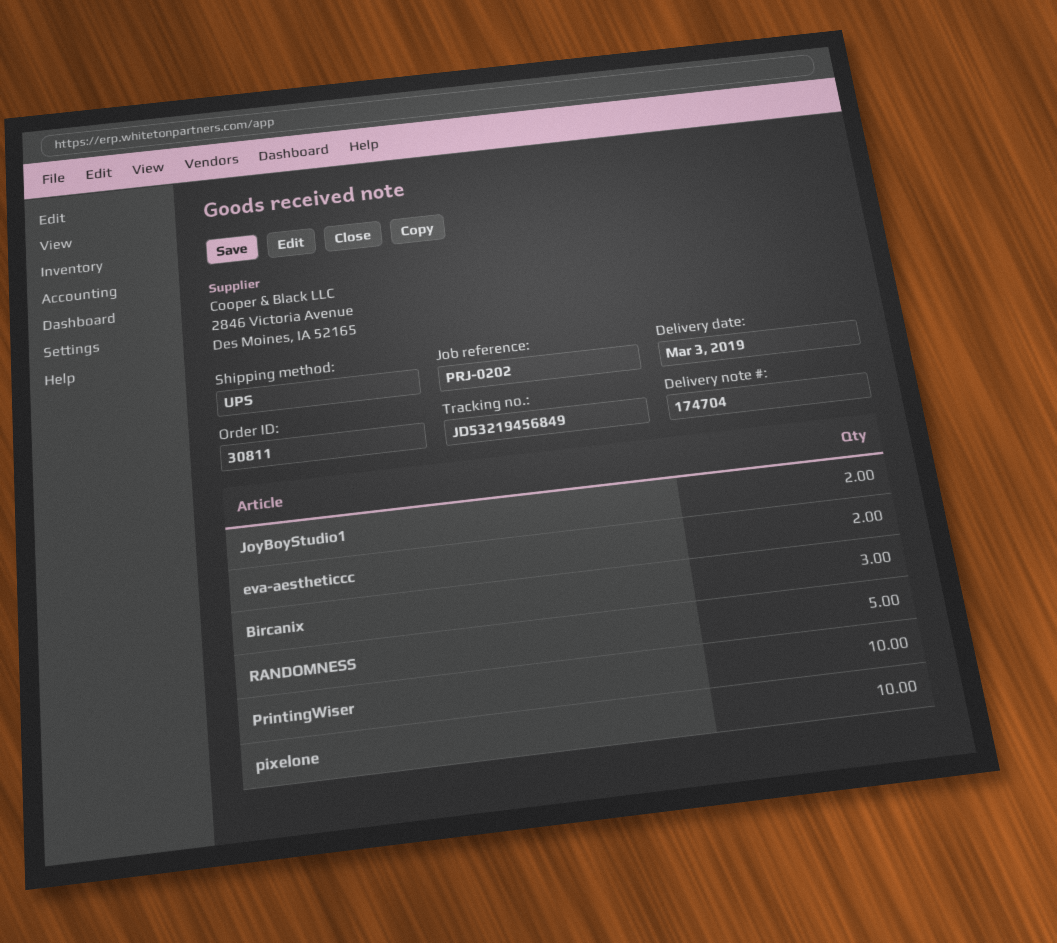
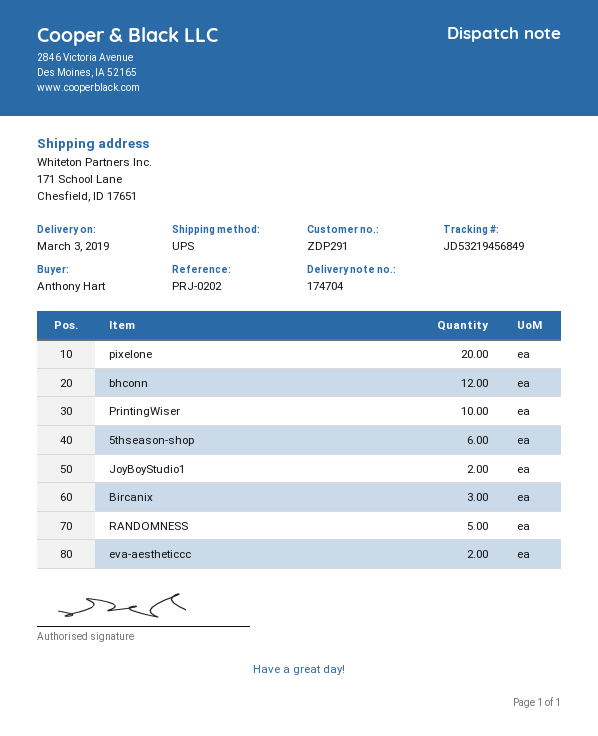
pixelone: 10 -> 20
bhconn: none -> 12
5thseason-shop: none -> 6

